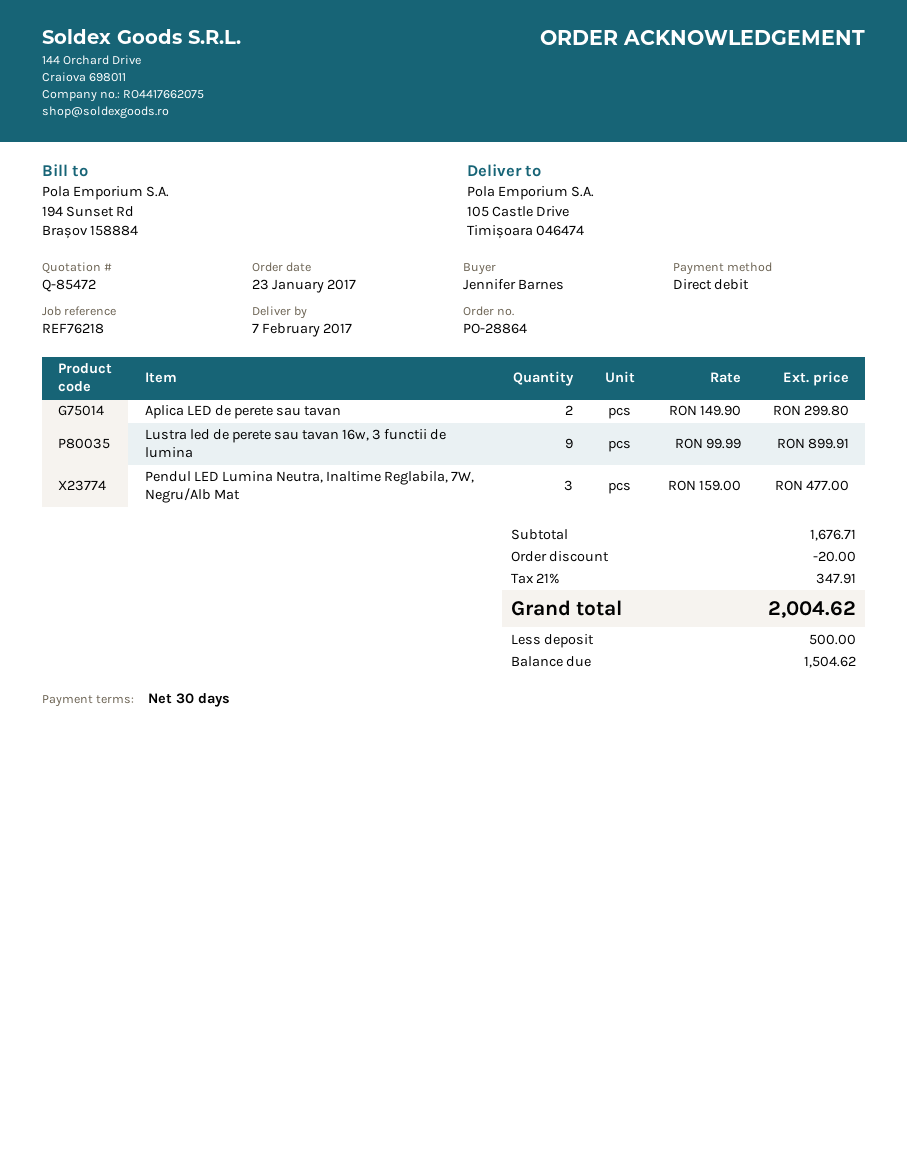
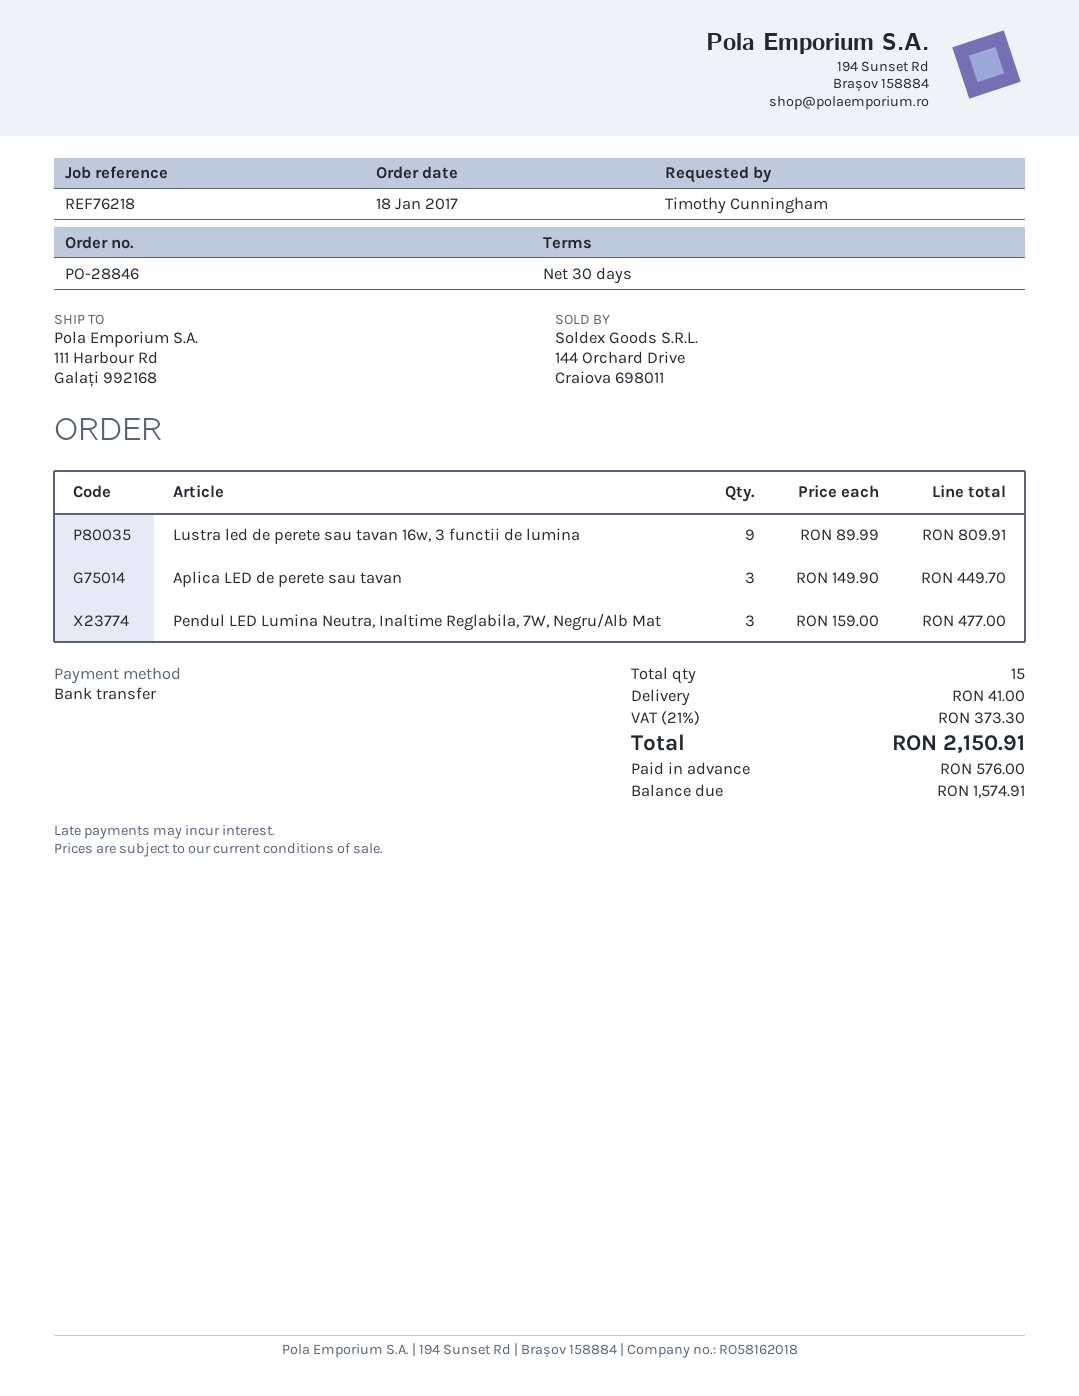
order number: PO-28864 -> PO-28846
order date: 2017-01-23 -> 2017-01-18
ordered by: Jennifer Barnes -> Timothy Cunningham
payment method: direct debit -> bank transfer
ship to: 105 Castle Drive, Timișoara 046474 -> 111 Harbour Rd, Galați 992168
Aplica LED de perete sau tavan: 2 x 149.90 = 299.80 -> 3 x 149.90 = 449.70
Lustra led de perete sau tavan 16w, 3 functii de lumina: 9 x 99.99 = 899.91 -> 9 x 89.99 = 809.91
discount: 20.00 -> none
shipping: none -> 41.00
tax: 21% = 347.91 -> 21% = 373.30
total: 2004.62 -> 2150.91
deposit: 500.00 -> 576.00
balance: 1504.62 -> 1574.91

